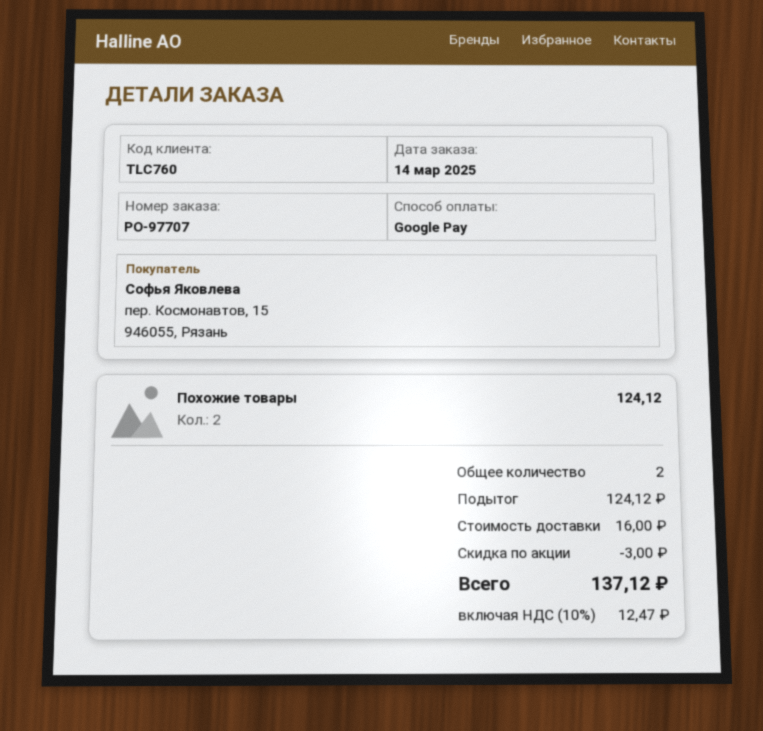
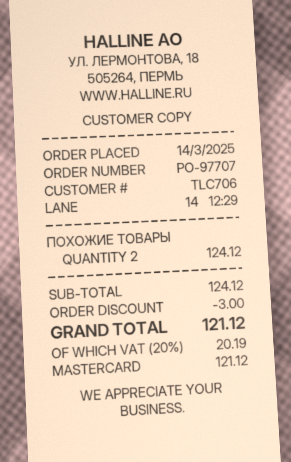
customer number: TLC760 -> TLC706
payment method: Google Pay -> Mastercard
shipping: 16.00 -> none
tax: 10% = 12.47 -> 20% = 20.19
total: 137.12 -> 121.12

